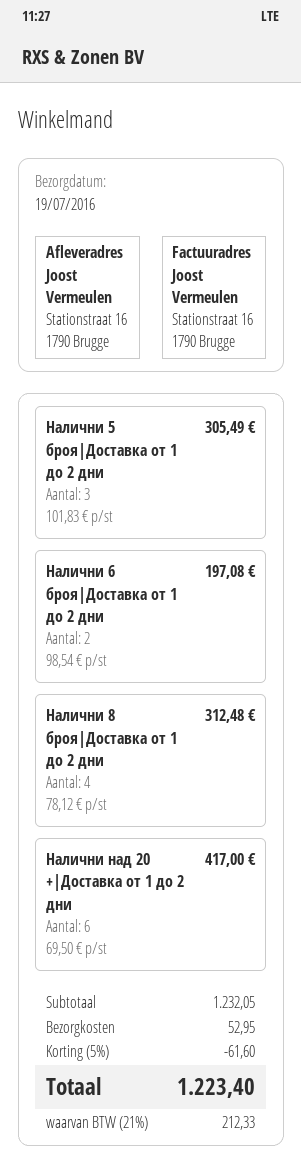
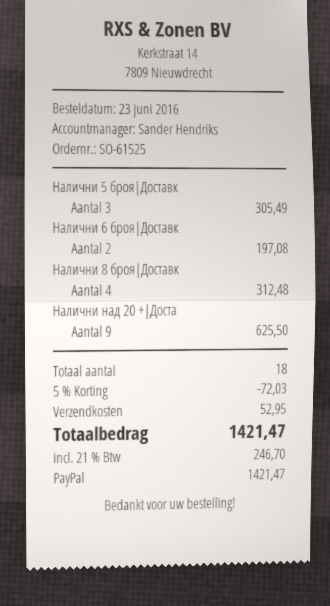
Налични над 20 +|Доставка от 1 до 2 дни: 6 for 417.00 -> 9 for 625.50
discount: 5% = 61.60 -> 5% = 72.03
tax: 21% = 212.33 -> 21% = 246.70
total: 1223.40 -> 1421.47

